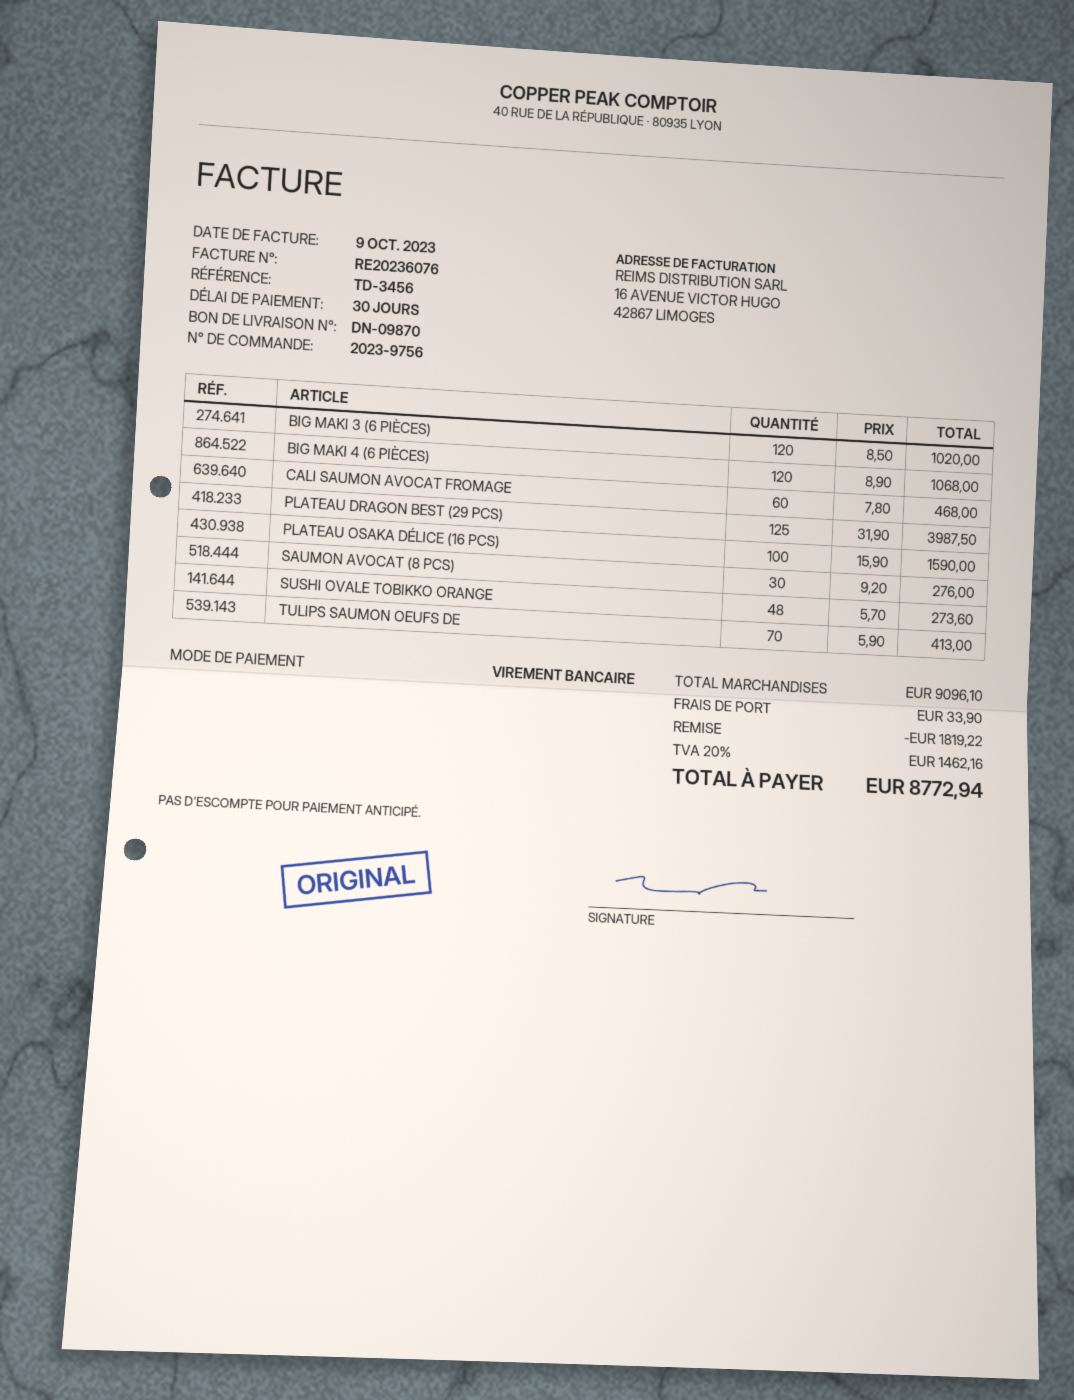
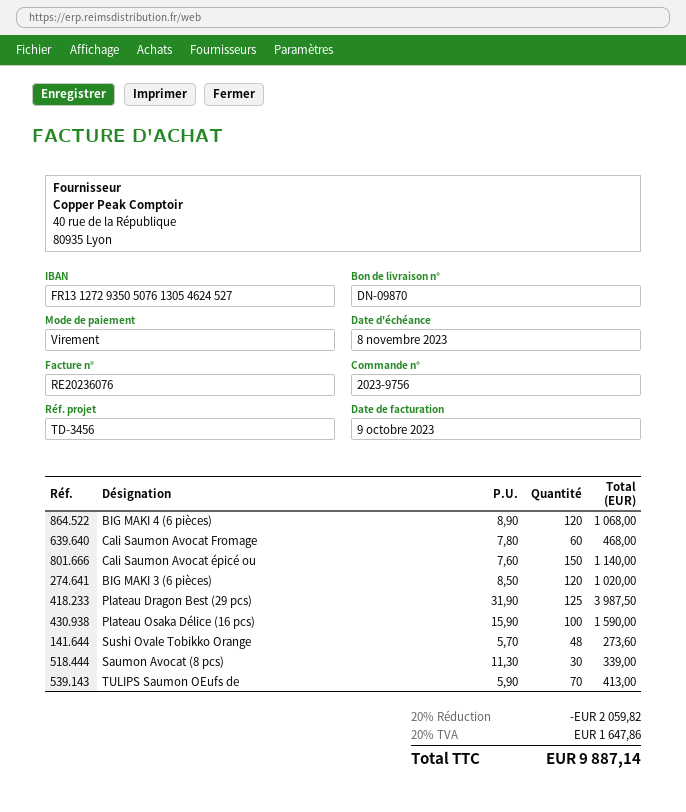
SAUMON AVOCAT (8 PCS): 30 x 9.20 = 276.00 -> 30 x 11.30 = 339.00
Cali Saumon Avocat épicé ou: none -> 150 x 7.60 = 1140.00
discount: 1819.22 -> 2059.82
shipping: 33.90 -> none
tax: 20% = 1462.16 -> 20% = 1647.86
total: 8772.94 -> 9887.14

